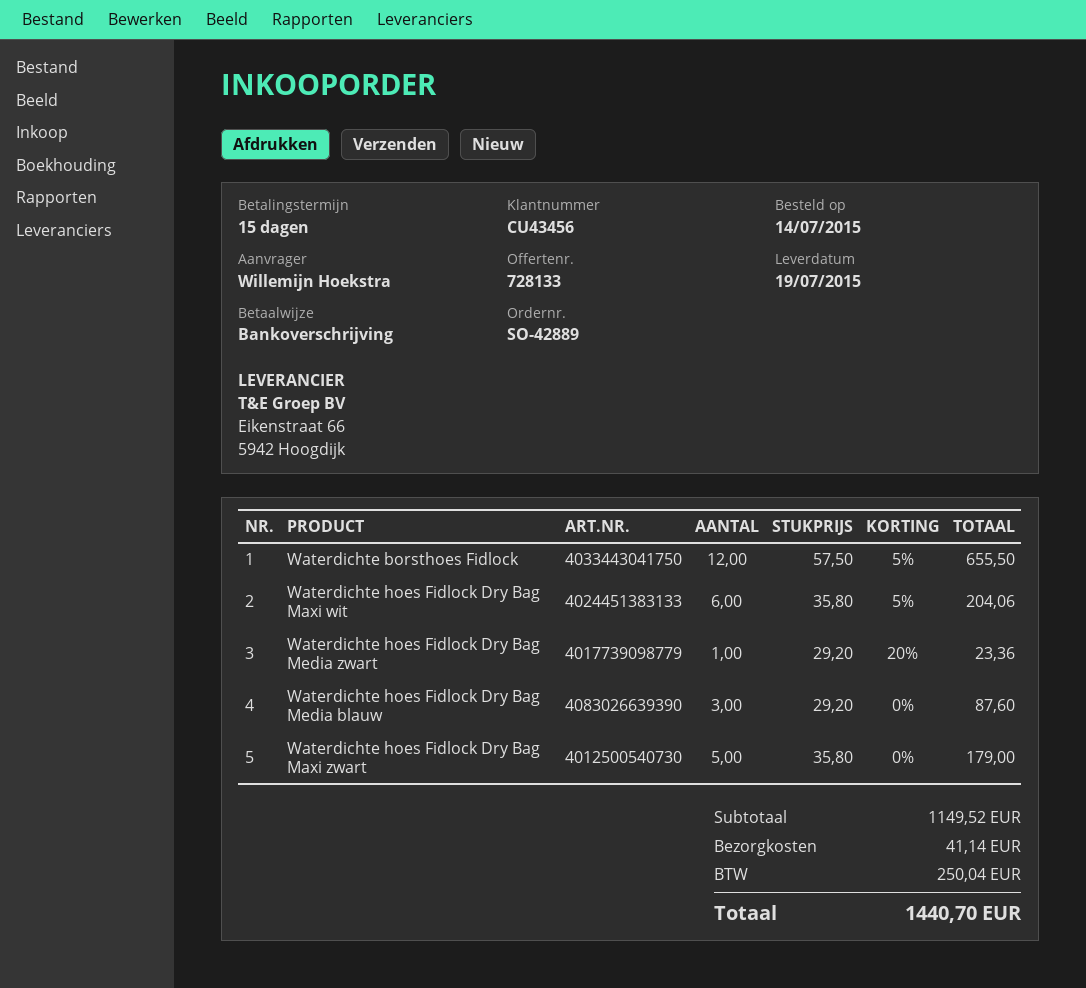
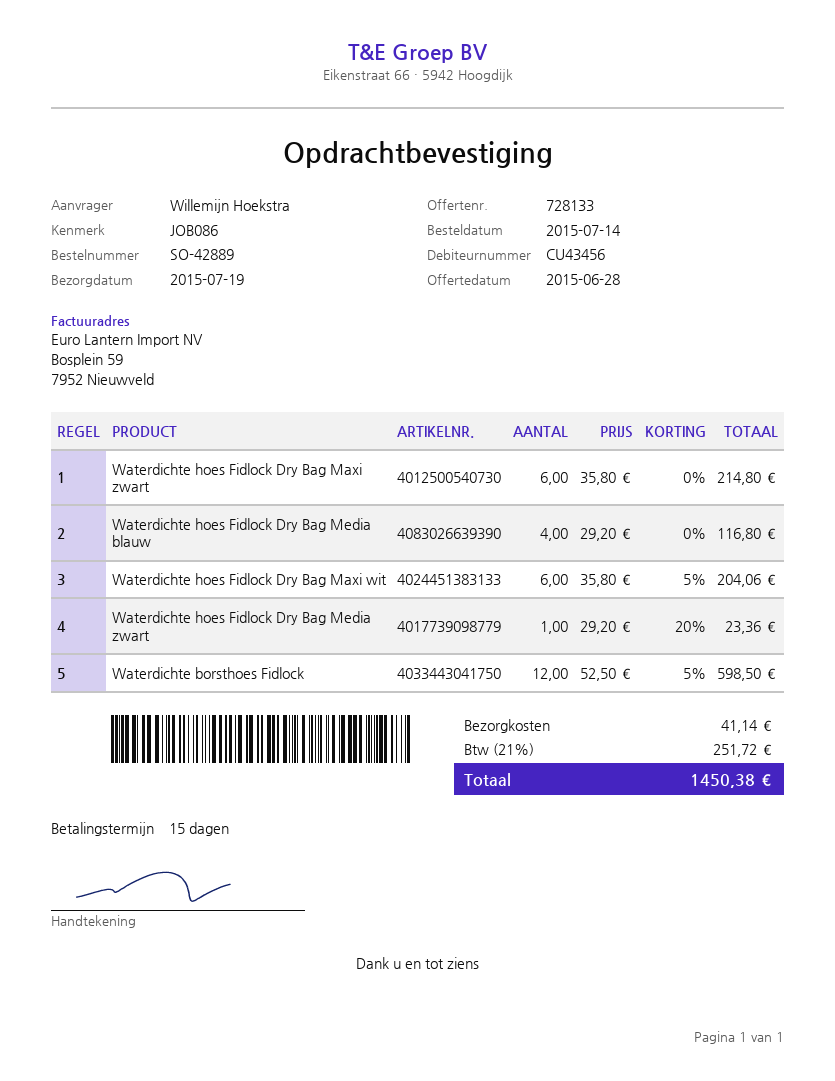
Waterdichte borsthoes Fidlock: 12 x 57.50 - 5% = 655.50 -> 12 x 52.50 - 5% = 598.50
Waterdichte hoes Fidlock Dry Bag Media blauw: 3 x 29.20 = 87.60 -> 4 x 29.20 = 116.80
Waterdichte hoes Fidlock Dry Bag Maxi zwart: 5 x 35.80 = 179.00 -> 6 x 35.80 = 214.80
tax: 250.04 -> 251.72
total: 1440.70 -> 1450.38

